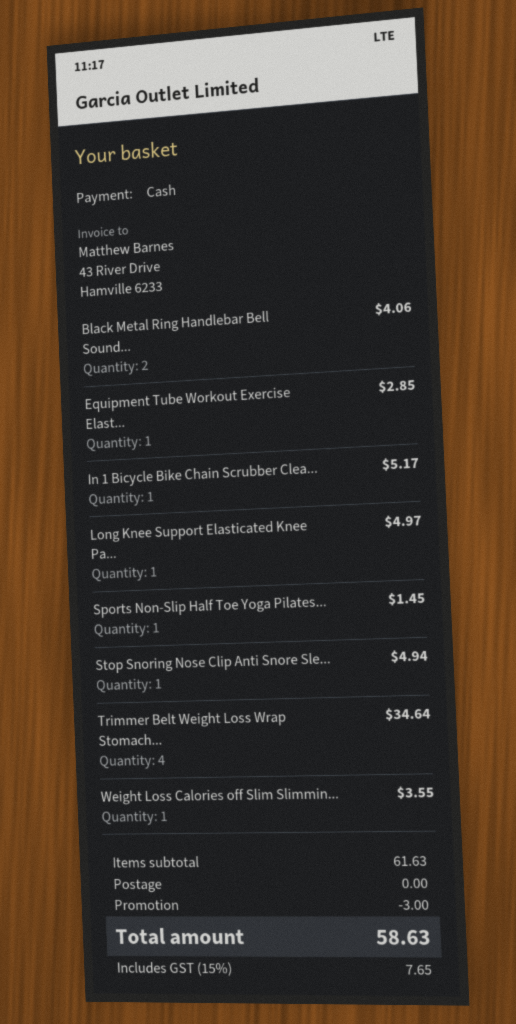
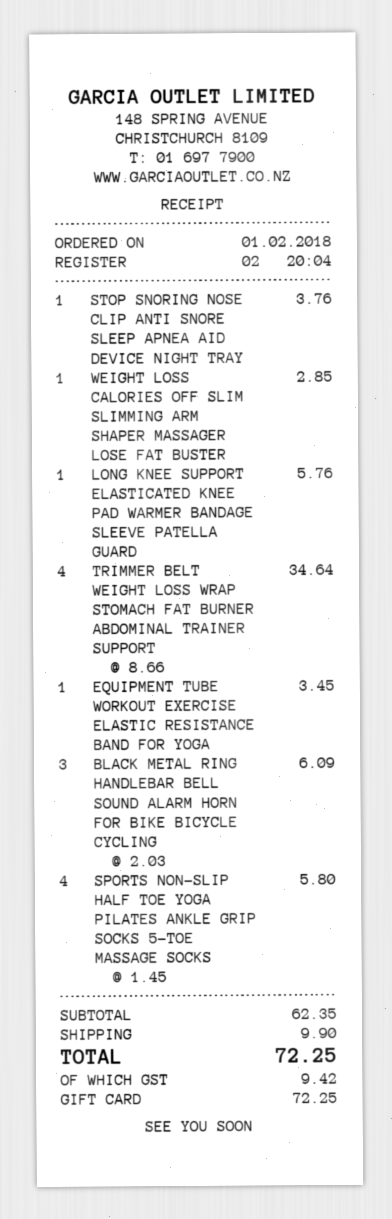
payment method: cash -> gift card
Black Metal Ring Handlebar Bell Sound...: 2 for 4.06 -> 3 for 6.09
Equipment Tube Workout Exercise Elast...: 1 for 2.85 -> 1 for 3.45
In 1 Bicycle Bike Chain Scrubber Clea...: 1 for 5.17 -> none
Long Knee Support Elasticated Knee Pa...: 1 for 4.97 -> 1 for 5.76
Sports Non-Slip Half Toe Yoga Pilates...: 1 for 1.45 -> 4 for 5.80
Stop Snoring Nose Clip Anti Snore Sle...: 1 for 4.94 -> 1 for 3.76
Weight Loss Calories off Slim Slimmin...: 1 for 3.55 -> 1 for 2.85
subtotal: 61.63 -> 62.35
discount: 3.00 -> none
shipping: 0.00 -> 9.90
tax: 7.65 -> 9.42
total: 58.63 -> 72.25

